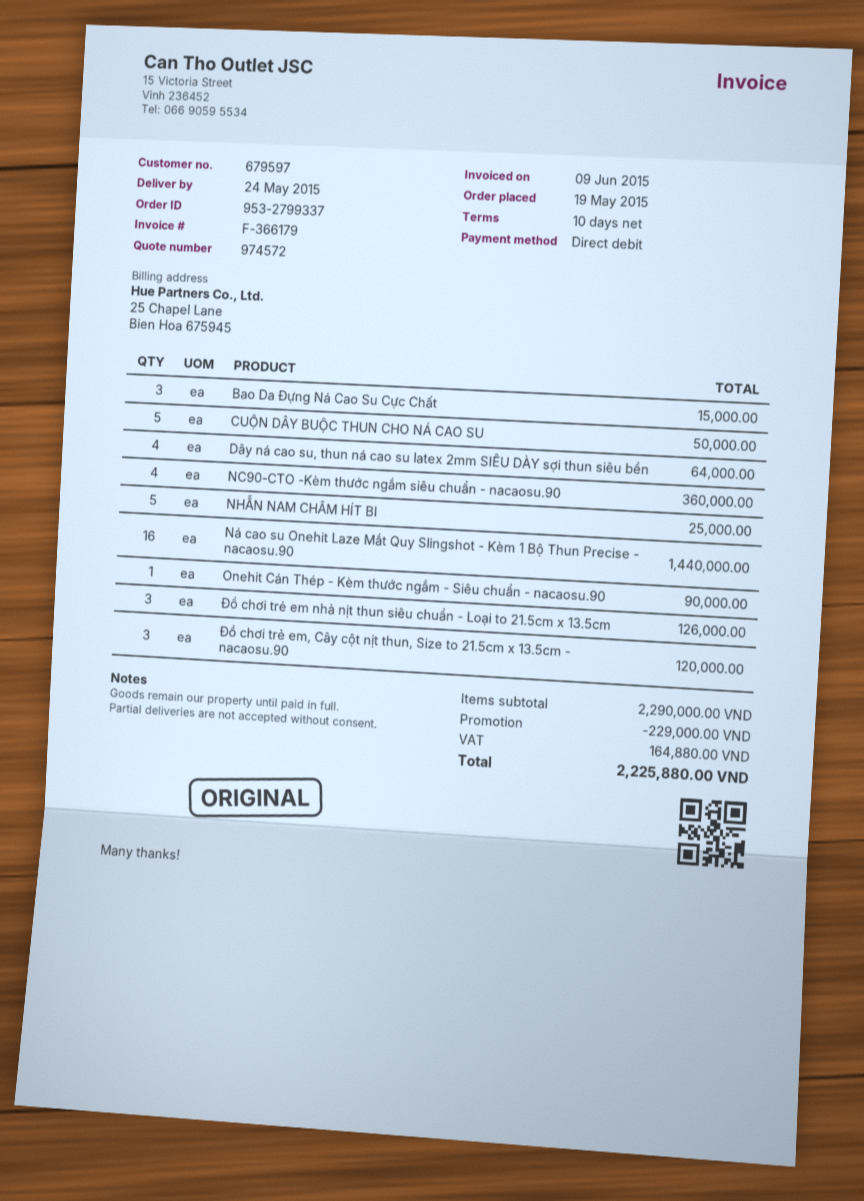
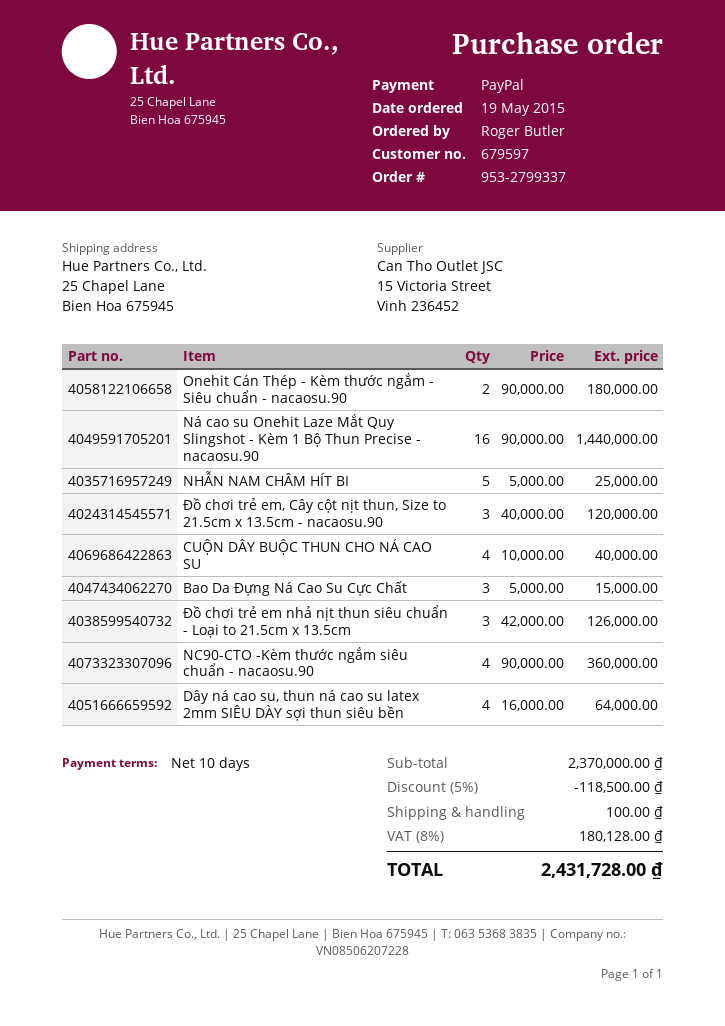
payment method: direct debit -> PayPal
CUỘN DÂY BUỘC THUN CHO NÁ CAO SU: 5 for 50000.00 -> 4 for 40000.00
Onehit Cán Thép - Kèm thước ngắm - Siêu chuẩn - nacaosu.90: 1 for 90000.00 -> 2 for 180000.00
subtotal: 2290000.00 -> 2370000.00
discount: 229000.00 -> 118500.00
shipping: none -> 100.00
tax: 164880.00 -> 180128.00
total: 2225880.00 -> 2431728.00

